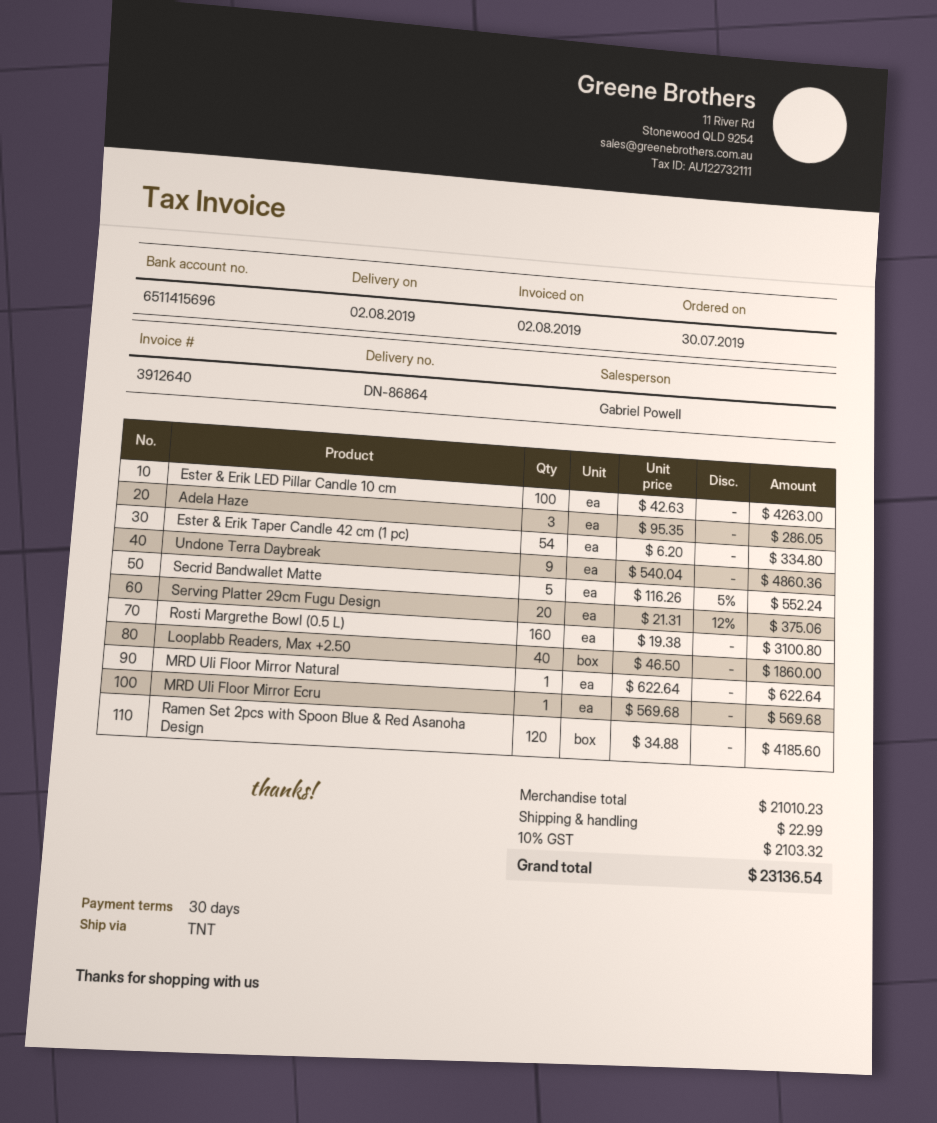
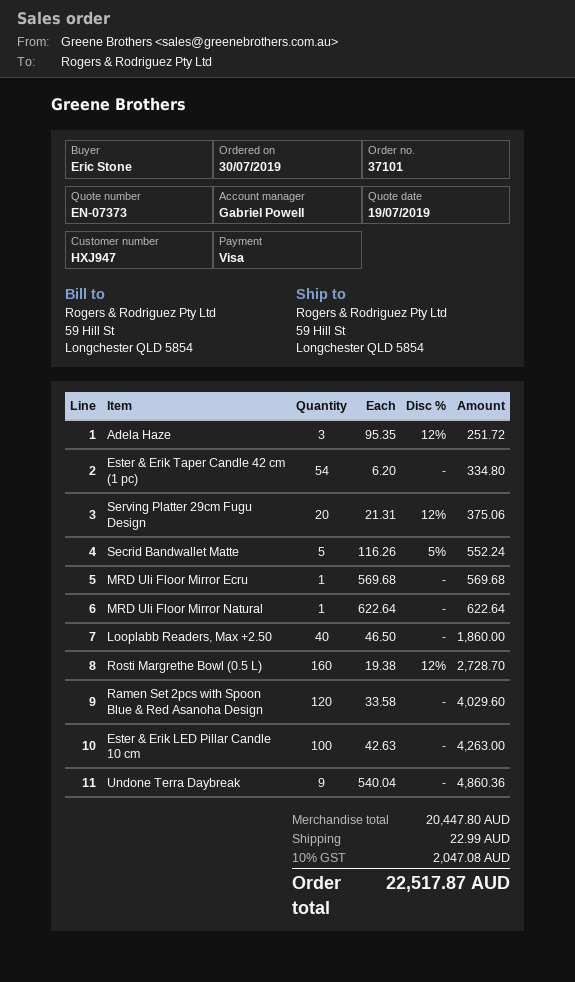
Adela Haze: 3 x 95.35 = 286.05 -> 3 x 95.35 - 12% = 251.72
Rosti Margrethe Bowl (0.5 L): 160 x 19.38 = 3100.80 -> 160 x 19.38 - 12% = 2728.70
Ramen Set 2pcs with Spoon Blue & Red Asanoha Design: 120 x 34.88 = 4185.60 -> 120 x 33.58 = 4029.60
subtotal: 21010.23 -> 20447.80
tax: 10% = 2103.32 -> 10% = 2047.08
total: 23136.54 -> 22517.87

